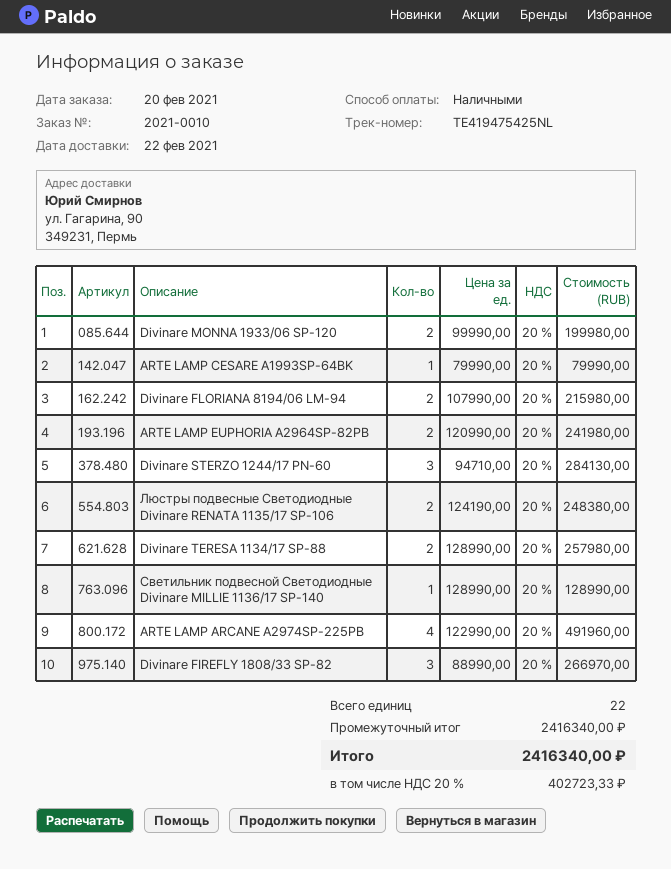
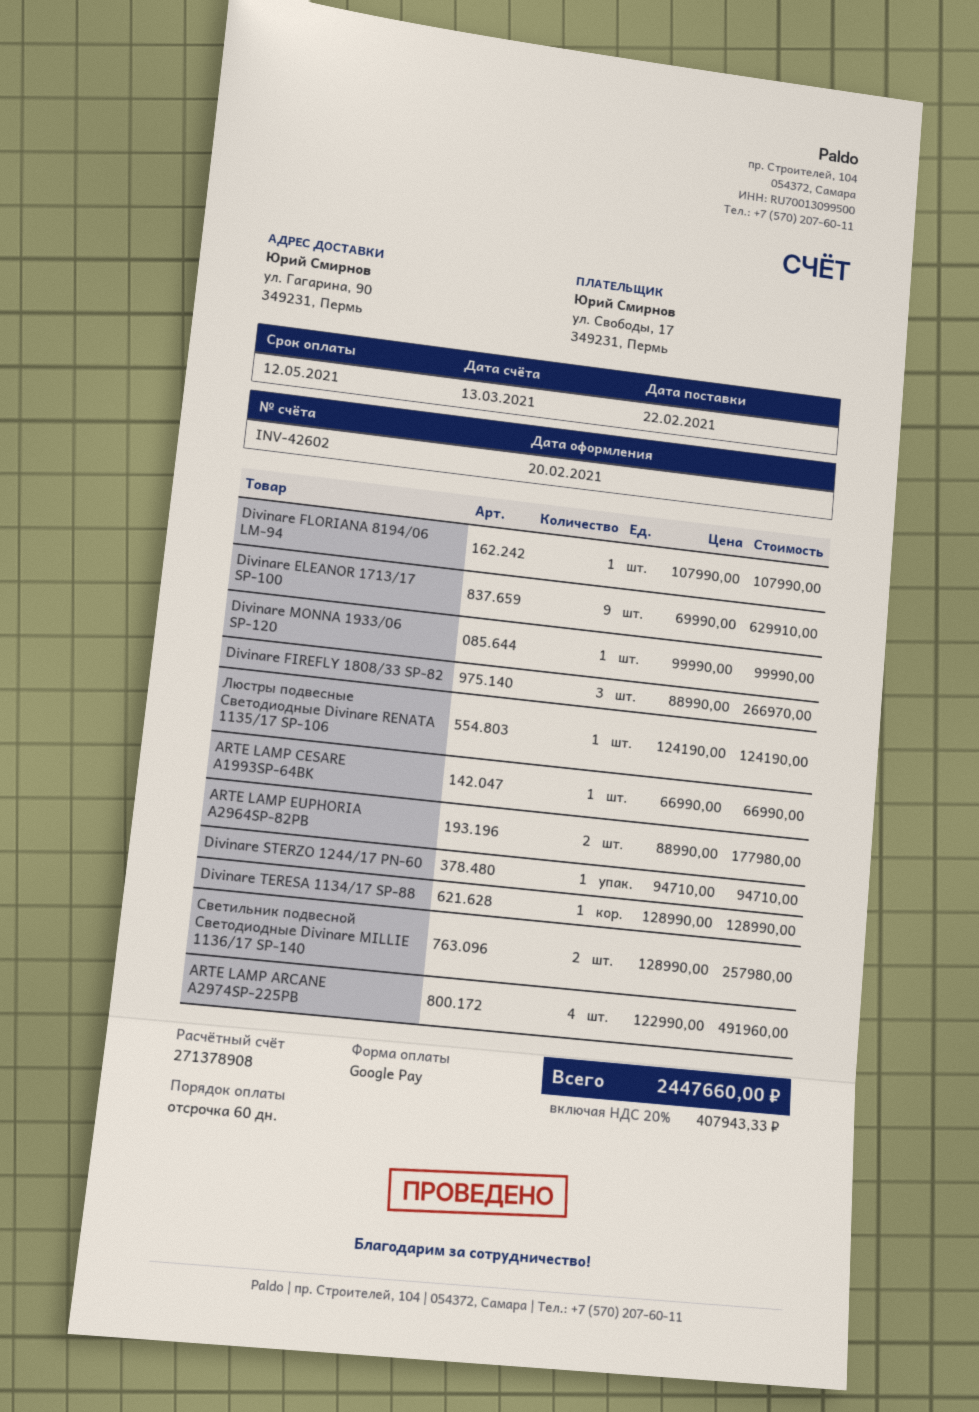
payment method: cash -> Google Pay
Divinare MONNA 1933/06 SP-120: 2 x 99990.00 = 199980.00 -> 1 x 99990.00 = 99990.00
ARTE LAMP CESARE A1993SP-64BK: 1 x 79990.00 = 79990.00 -> 1 x 66990.00 = 66990.00
Divinare FLORIANA 8194/06 LM-94: 2 x 107990.00 = 215980.00 -> 1 x 107990.00 = 107990.00
ARTE LAMP EUPHORIA A2964SP-82PB: 2 x 120990.00 = 241980.00 -> 2 x 88990.00 = 177980.00
Divinare STERZO 1244/17 PN-60: 3 x 94710.00 = 284130.00 -> 1 x 94710.00 = 94710.00
Люстры подвесные Светодиодные Divinare RENATA 1135/17 SP-106: 2 x 124190.00 = 248380.00 -> 1 x 124190.00 = 124190.00
Divinare TERESA 1134/17 SP-88: 2 x 128990.00 = 257980.00 -> 1 x 128990.00 = 128990.00
Светильник подвесной Светодиодные Divinare MILLIE 1136/17 SP-140: 1 x 128990.00 = 128990.00 -> 2 x 128990.00 = 257980.00
Divinare ELEANOR 1713/17 SP-100: none -> 9 x 69990.00 = 629910.00
tax: 20% = 402723.33 -> 20% = 407943.33
total: 2416340.00 -> 2447660.00

